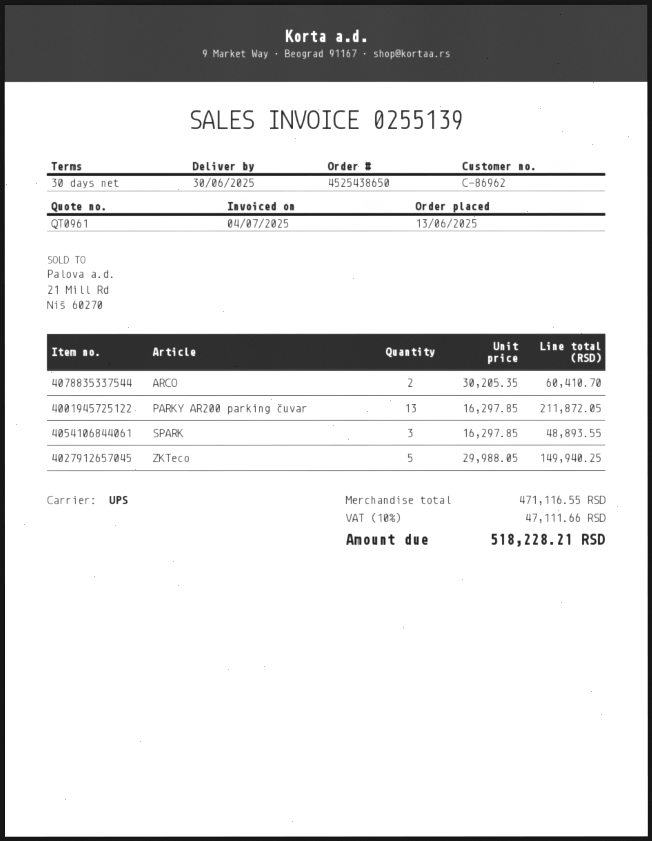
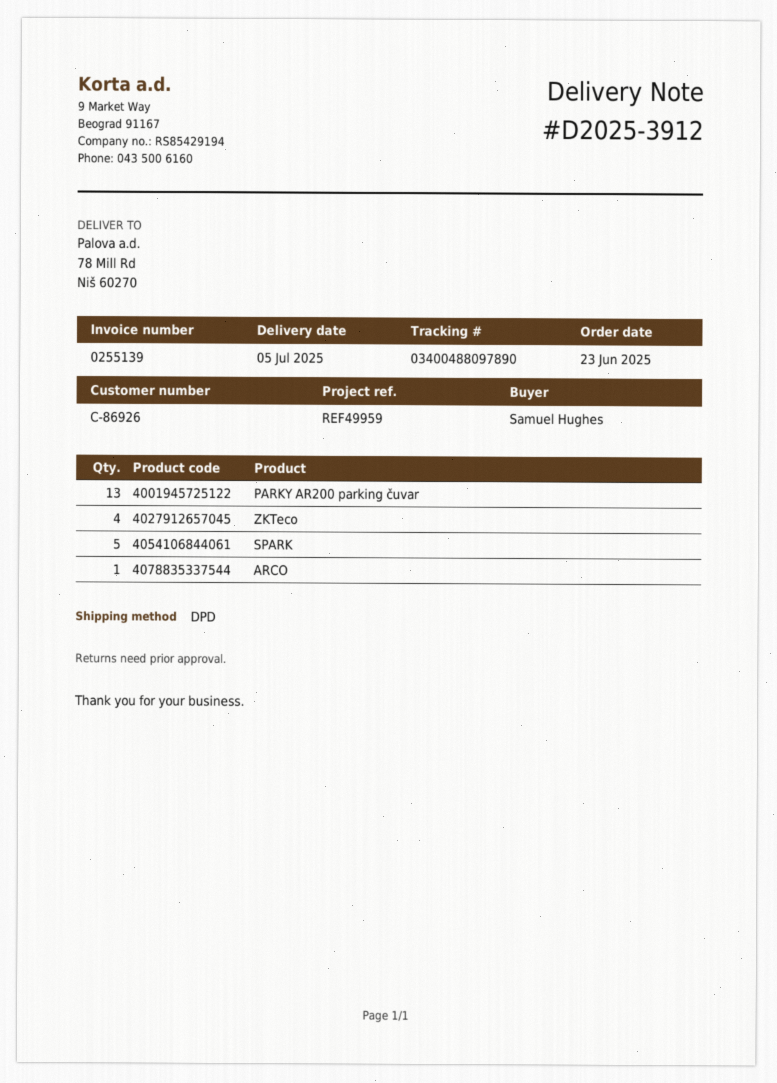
order date: 2025-06-13 -> 2025-06-23
delivery date: 2025-06-30 -> 2025-07-05
customer number: C-86962 -> C-86926
shipping method: UPS -> DPD
ARCO: 2 -> 1
SPARK: 3 -> 5
ZKTeco: 5 -> 4

